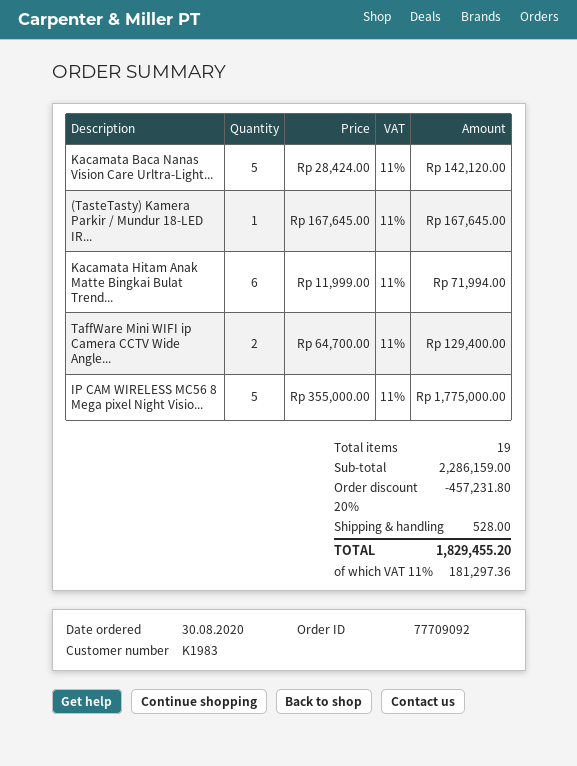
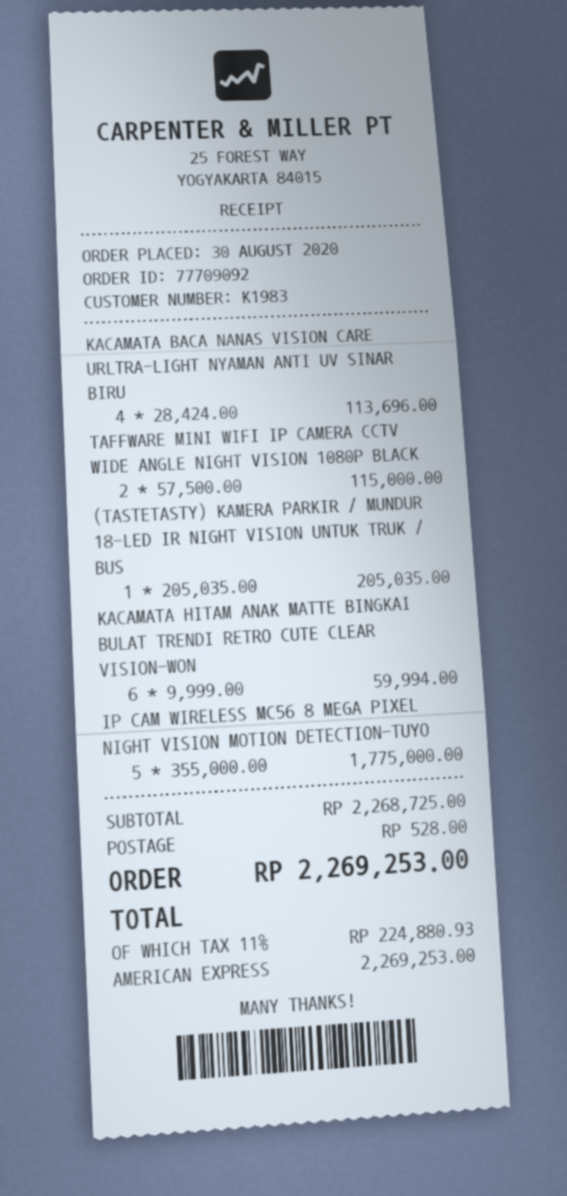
Kacamata Baca Nanas Vision Care Urltra-Light...: 5 x 28424.00 = 142120.00 -> 4 x 28424.00 = 113696.00
(TasteTasty) Kamera Parkir / Mundur 18-LED IR...: 1 x 167645.00 = 167645.00 -> 1 x 205035.00 = 205035.00
Kacamata Hitam Anak Matte Bingkai Bulat Trend...: 6 x 11999.00 = 71994.00 -> 6 x 9999.00 = 59994.00
TaffWare Mini WIFI ip Camera CCTV Wide Angle...: 2 x 64700.00 = 129400.00 -> 2 x 57500.00 = 115000.00
subtotal: 2286159.00 -> 2268725.00
discount: 20% = 457231.80 -> none
tax: 11% = 181297.36 -> 11% = 224880.93
total: 1829455.20 -> 2269253.00

